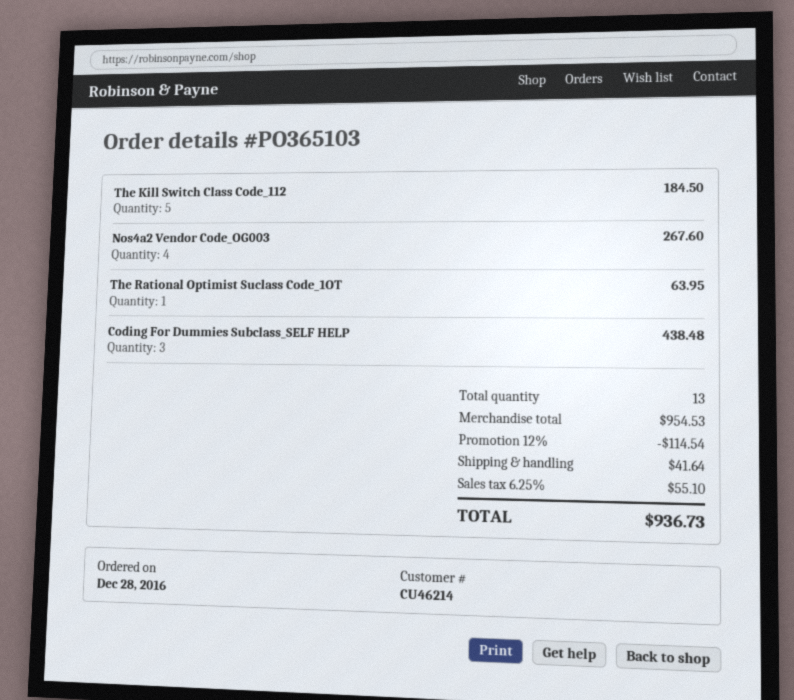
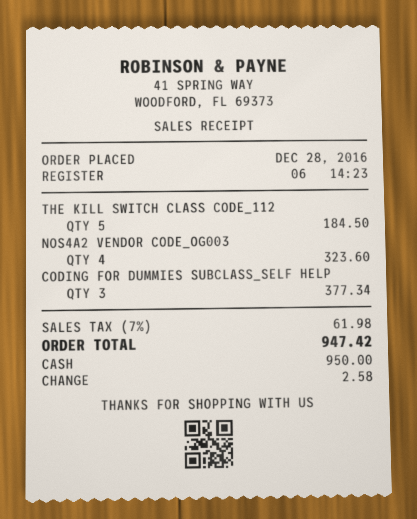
Nos4a2 Vendor Code_OG003: 4 for 267.60 -> 4 for 323.60
The Rational Optimist Suclass Code_1OT: 1 for 63.95 -> none
Coding For Dummies Subclass_SELF HELP: 3 for 438.48 -> 3 for 377.34
discount: 12% = 114.54 -> none
shipping: 41.64 -> none
tax: 6.25% = 55.10 -> 7% = 61.98
total: 936.73 -> 947.42

